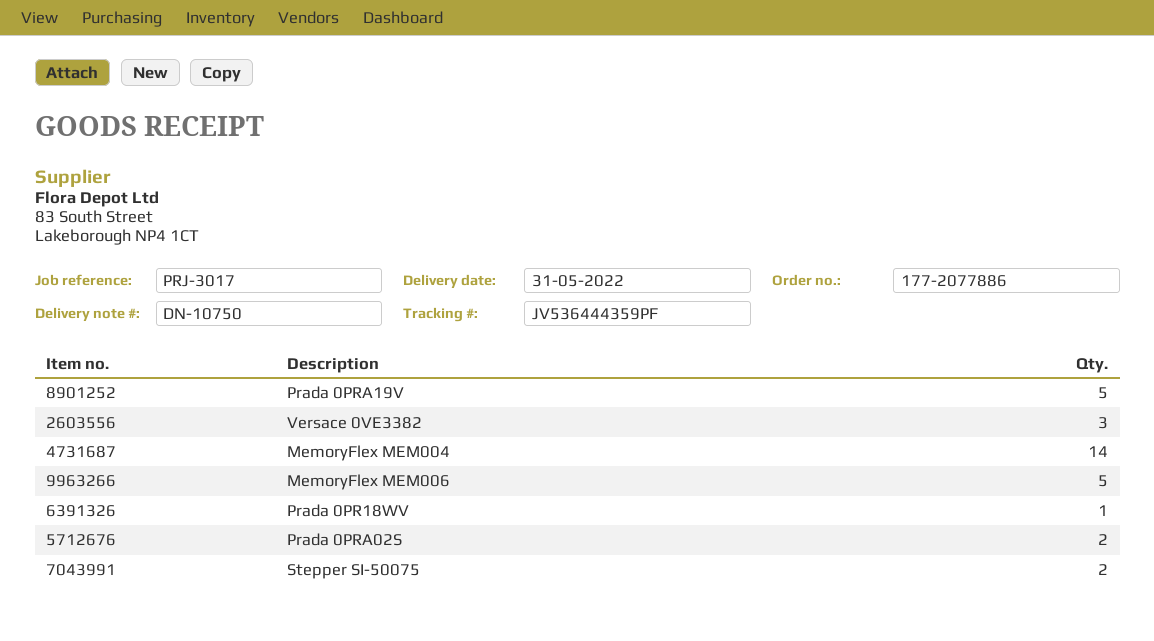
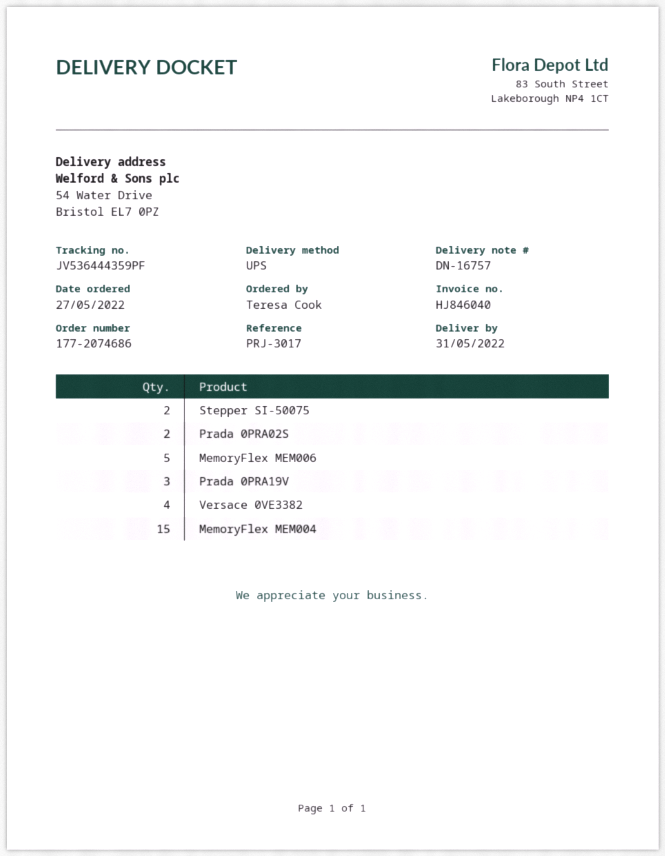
order number: 177-2077886 -> 177-2074686
delivery note number: DN-10750 -> DN-16757
Prada 0PRA19V: 5 -> 3
Versace 0VE3382: 3 -> 4
MemoryFlex MEM004: 14 -> 15
Prada 0PR18WV: 1 -> none

